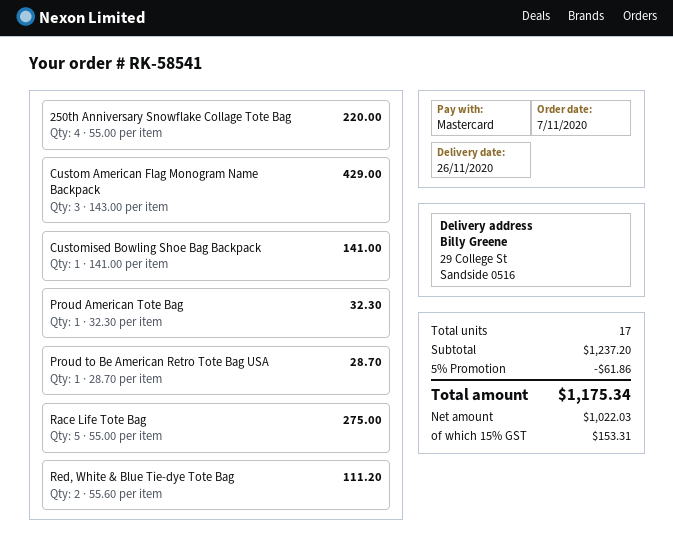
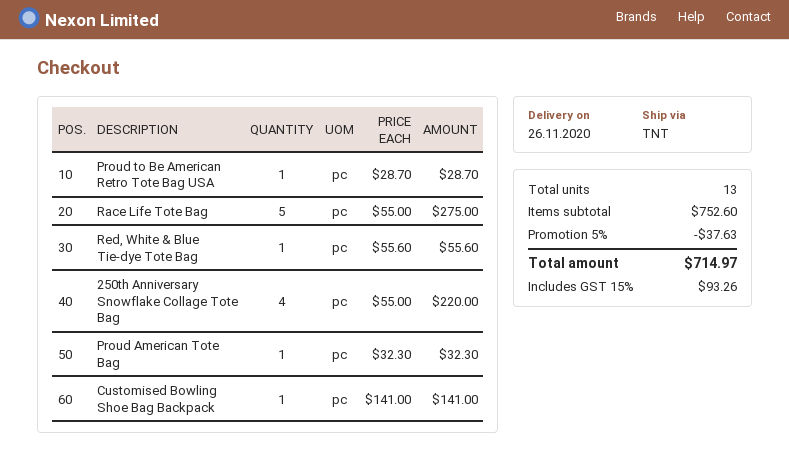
Custom American Flag Monogram Name Backpack: 3 x 143.00 = 429.00 -> none
Red, White & Blue Tie-dye Tote Bag: 2 x 55.60 = 111.20 -> 1 x 55.60 = 55.60
total quantity: 17 -> 13
subtotal: 1237.20 -> 752.60
discount: 5% = 61.86 -> 5% = 37.63
tax: 15% = 153.31 -> 15% = 93.26
total: 1175.34 -> 714.97

